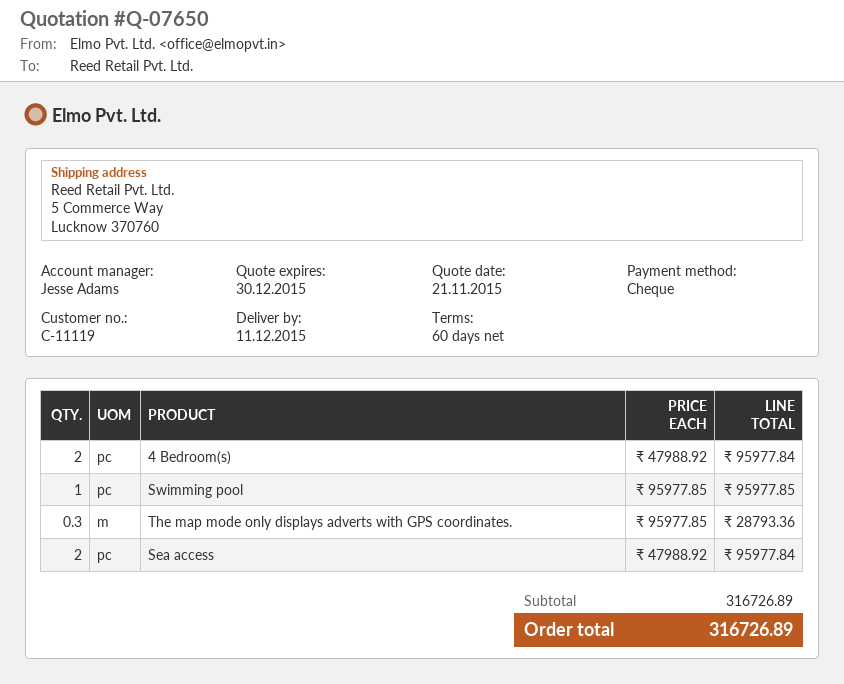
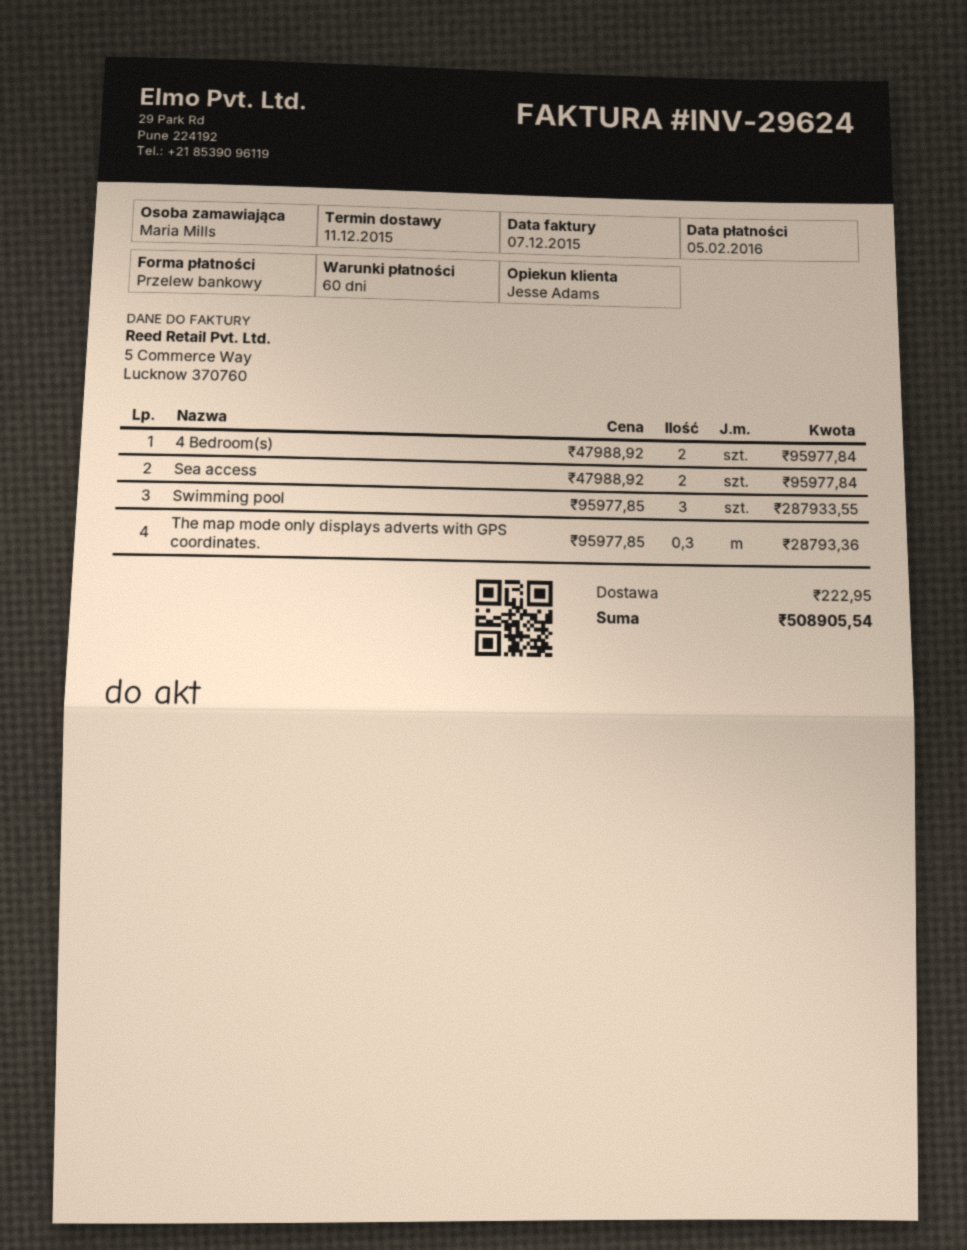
payment method: cheque -> bank transfer
Swimming pool: 1 x 95977.85 = 95977.85 -> 3 x 95977.85 = 287933.55
shipping: none -> 222.95
total: 316726.89 -> 508905.54

